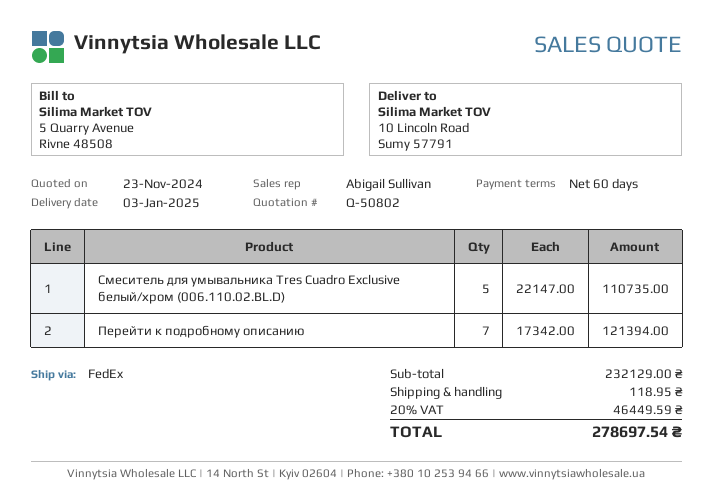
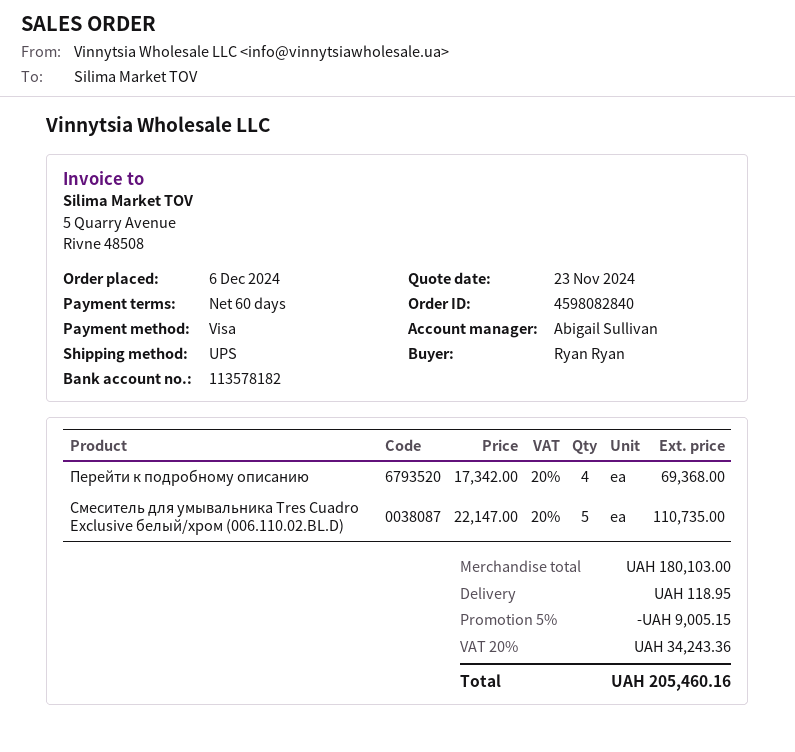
shipping method: FedEx -> UPS
Перейти к подробному описанию: 7 x 17342.00 = 121394.00 -> 4 x 17342.00 = 69368.00
subtotal: 232129.00 -> 180103.00
discount: none -> 5% = 9005.15
tax: 20% = 46449.59 -> 20% = 34243.36
total: 278697.54 -> 205460.16

